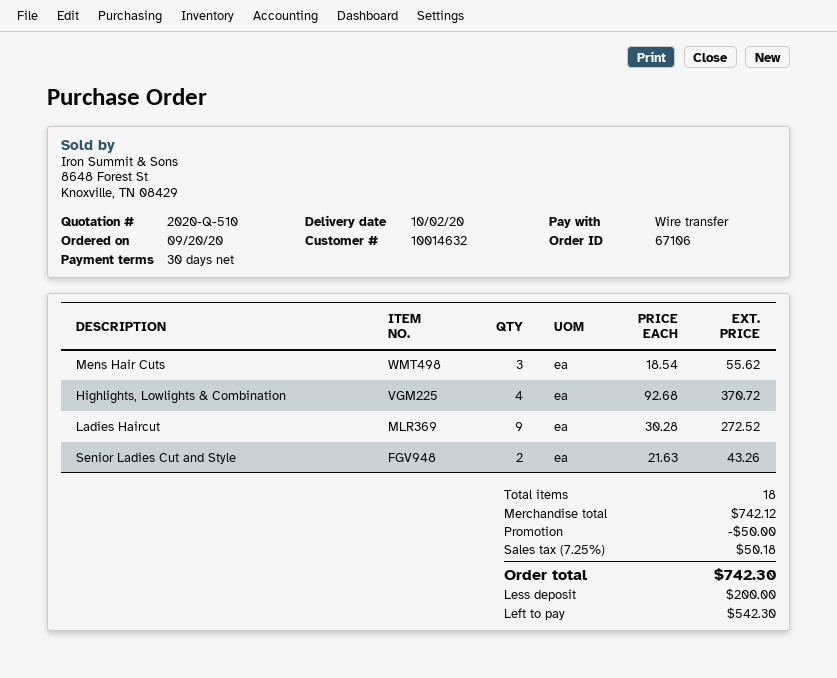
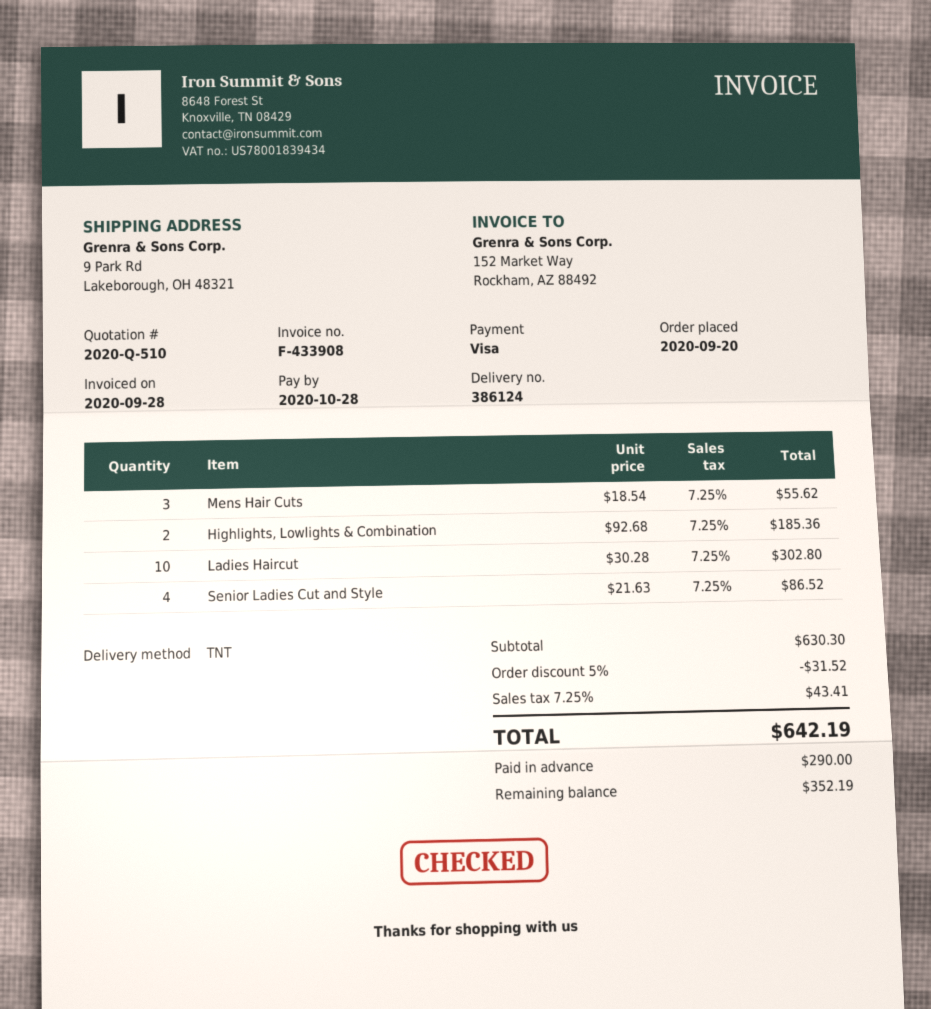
payment method: bank transfer -> Visa
Highlights, Lowlights & Combination: 4 x 92.68 = 370.72 -> 2 x 92.68 = 185.36
Ladies Haircut: 9 x 30.28 = 272.52 -> 10 x 30.28 = 302.80
Senior Ladies Cut and Style: 2 x 21.63 = 43.26 -> 4 x 21.63 = 86.52
subtotal: 742.12 -> 630.30
discount: 50.00 -> 31.52
tax: 7.25% = 50.18 -> 7.25% = 43.41
total: 742.30 -> 642.19
deposit: 200.00 -> 290.00
balance: 542.30 -> 352.19

